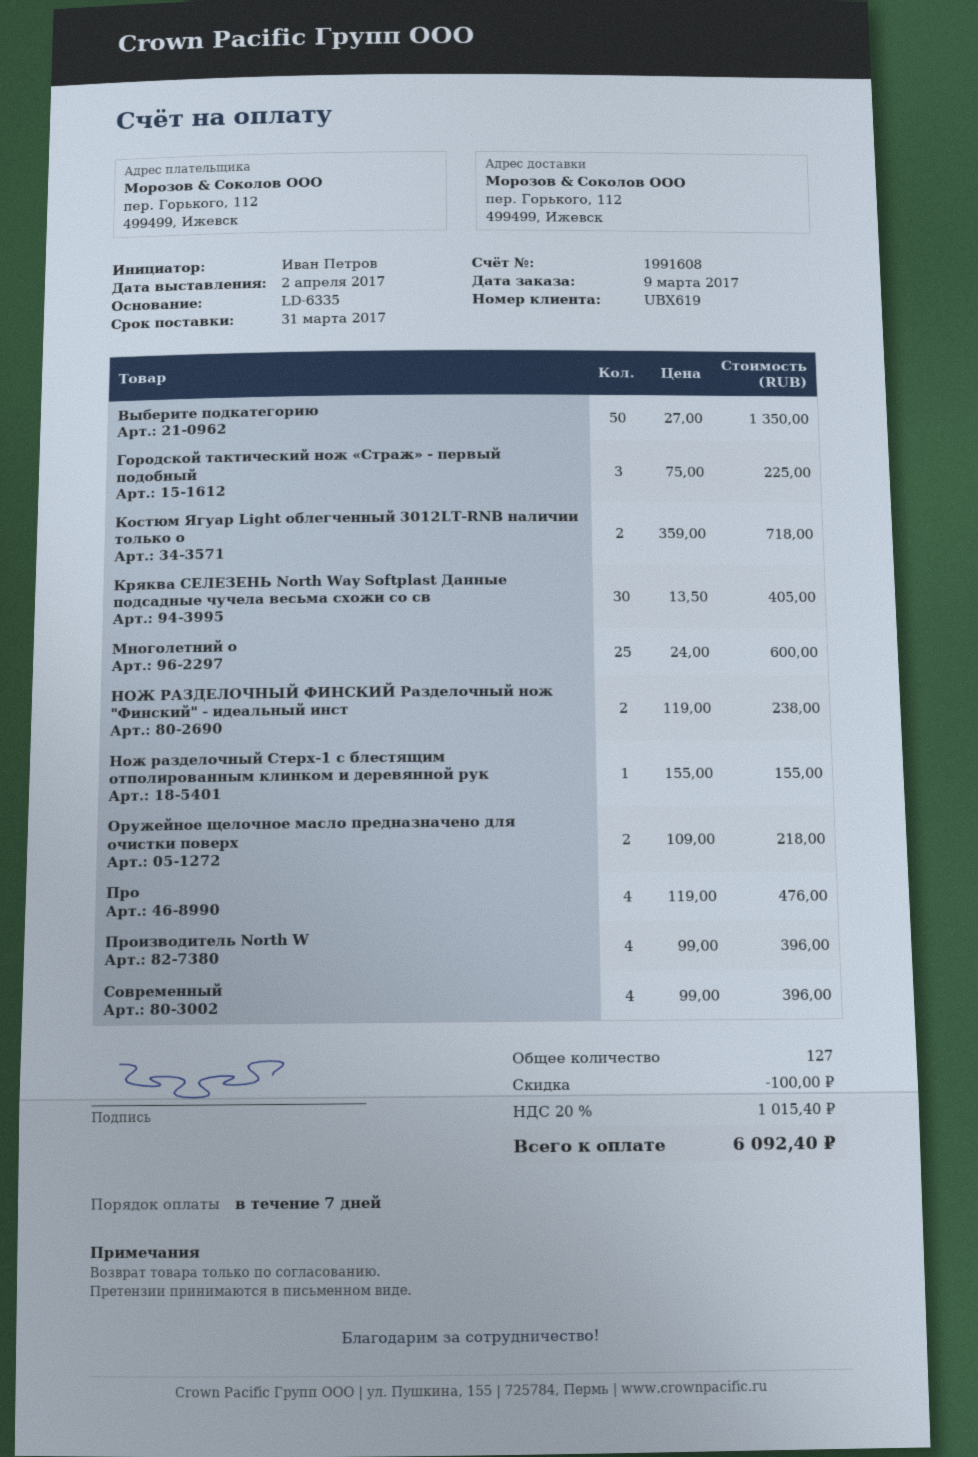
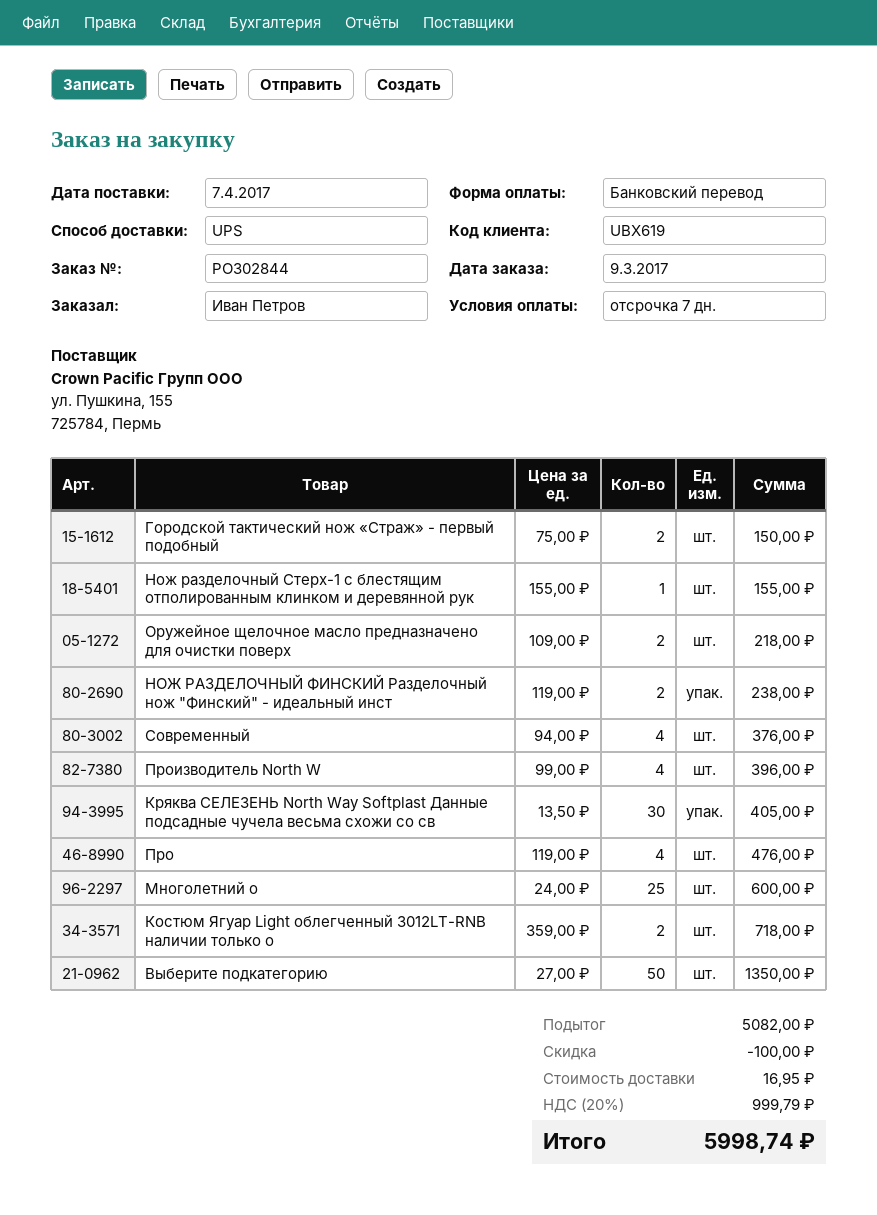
delivery date: 2017-03-31 -> 2017-04-07
Городской тактический нож «Страж» - первый подобный: 3 x 75.00 = 225.00 -> 2 x 75.00 = 150.00
Современный: 4 x 99.00 = 396.00 -> 4 x 94.00 = 376.00
shipping: none -> 16.95
tax: 20% = 1015.40 -> 20% = 999.79
total: 6092.40 -> 5998.74

